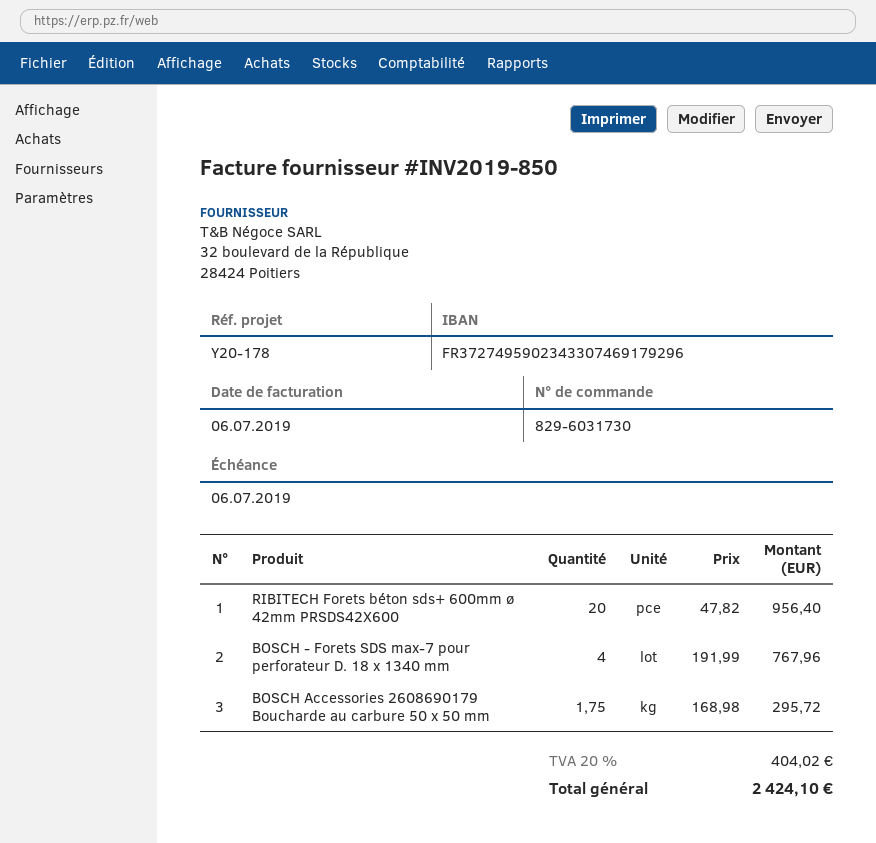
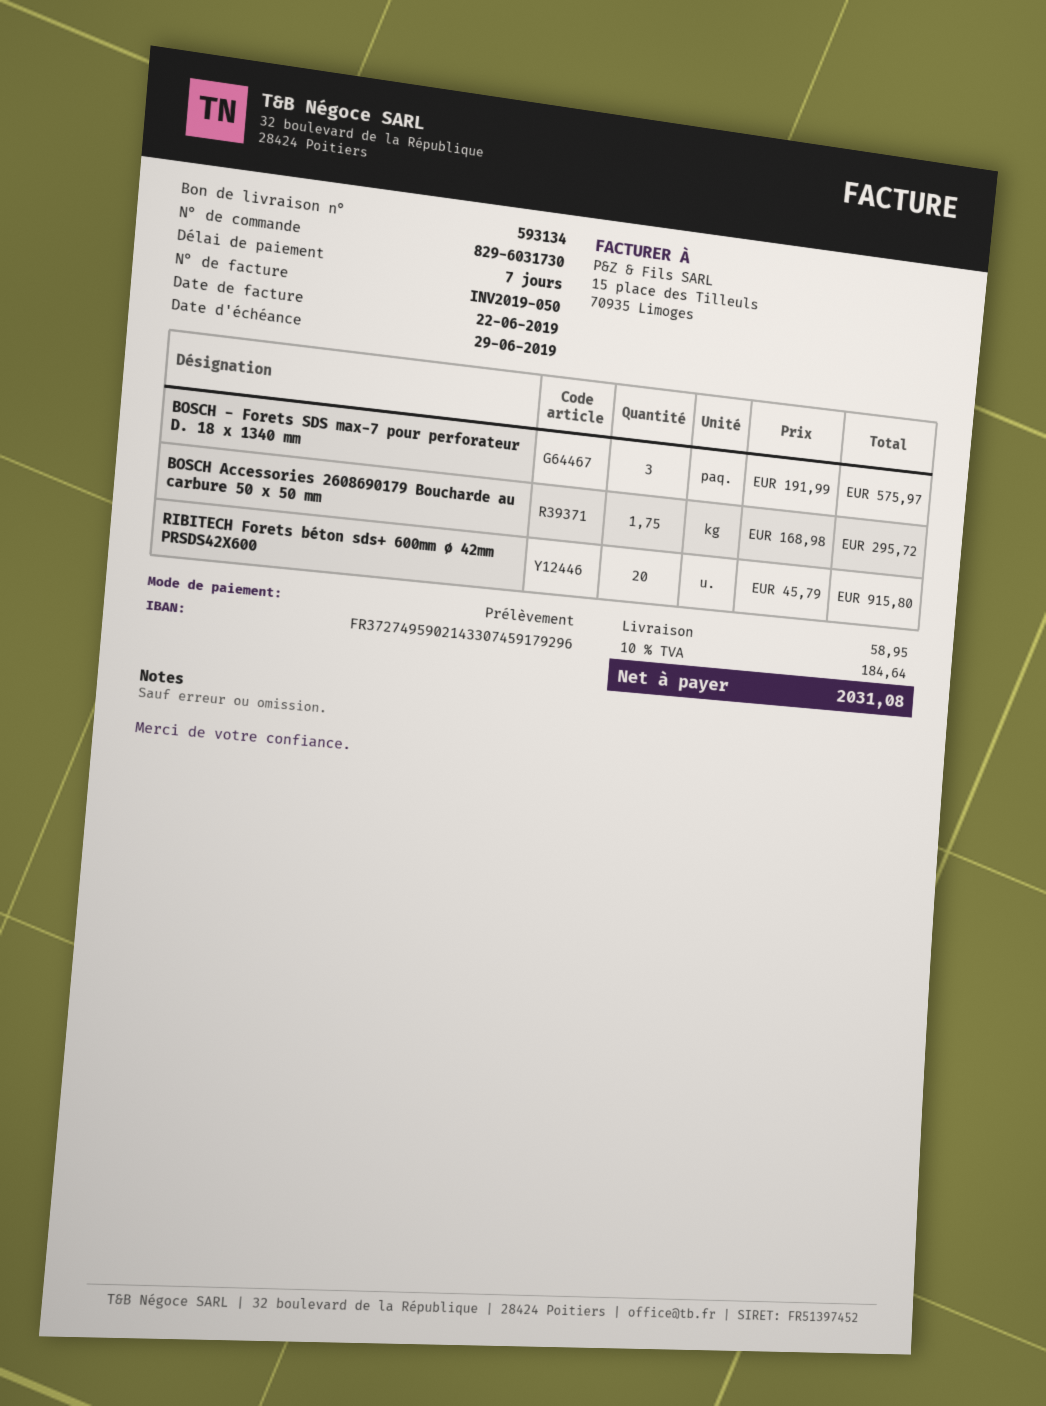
invoice number: INV2019-850 -> INV2019-050
invoice date: 2019-07-06 -> 2019-06-22
due date: 2019-07-06 -> 2019-06-29
bank account: FR3727495902343307469179296 -> FR3727495902143307459179296
RIBITECH Forets béton sds+ 600mm ø 42mm PRSDS42X600: 20 x 47.82 = 956.40 -> 20 x 45.79 = 915.80
BOSCH - Forets SDS max-7 pour perforateur D. 18 x 1340 mm: 4 x 191.99 = 767.96 -> 3 x 191.99 = 575.97
shipping: none -> 58.95
tax: 20% = 404.02 -> 10% = 184.64
total: 2424.10 -> 2031.08

